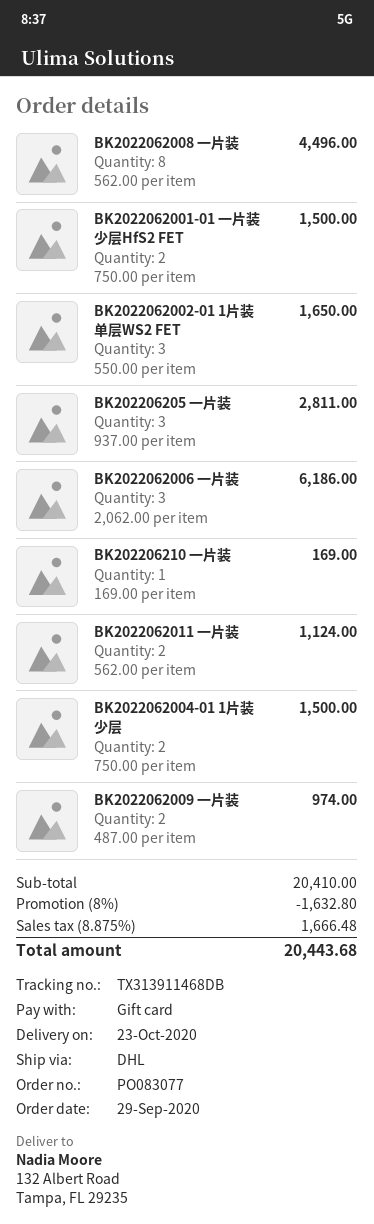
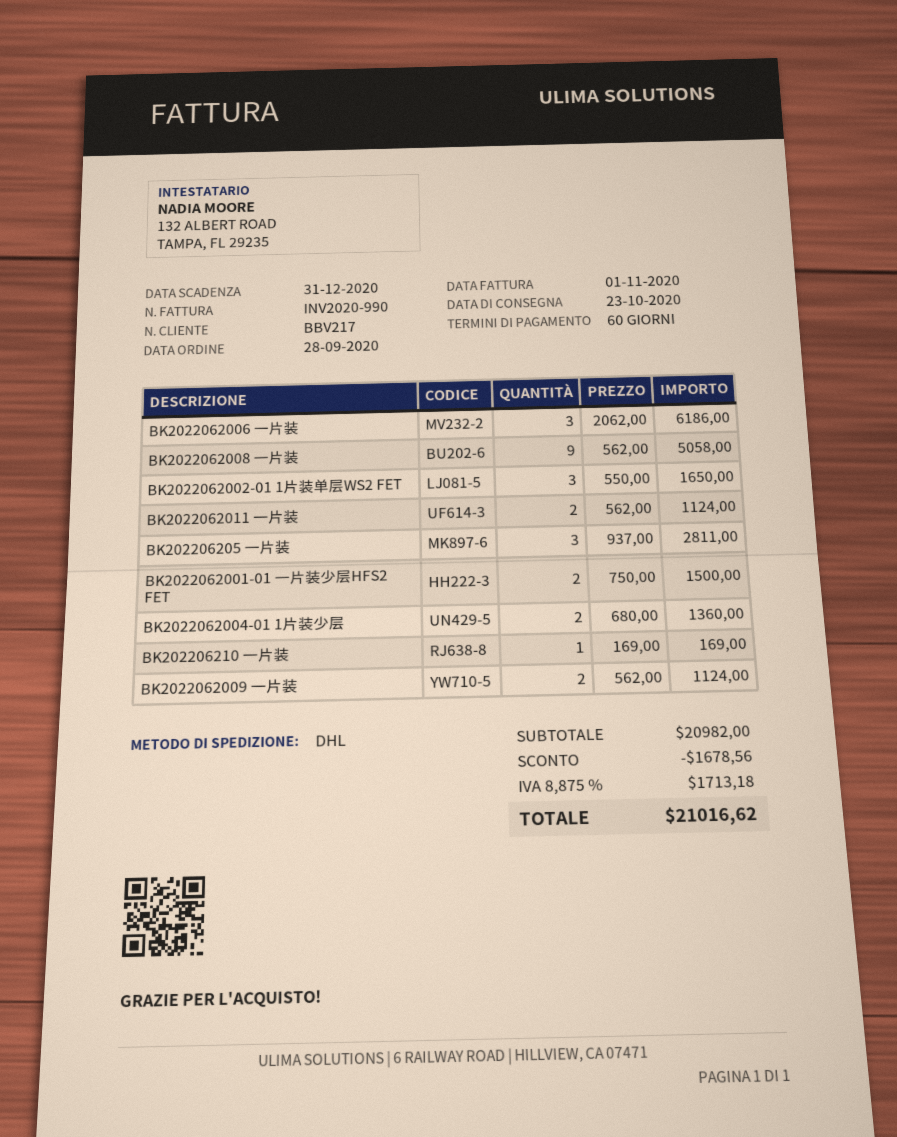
order date: 2020-09-29 -> 2020-09-28
BK2022062008 一片装: 8 x 562.00 = 4496.00 -> 9 x 562.00 = 5058.00
BK2022062004-01 1片装少层: 2 x 750.00 = 1500.00 -> 2 x 680.00 = 1360.00
BK2022062009 一片装: 2 x 487.00 = 974.00 -> 2 x 562.00 = 1124.00
subtotal: 20410.00 -> 20982.00
discount: 1632.80 -> 1678.56
tax: 8.875% = 1666.48 -> 8.875% = 1713.18
total: 20443.68 -> 21016.62

